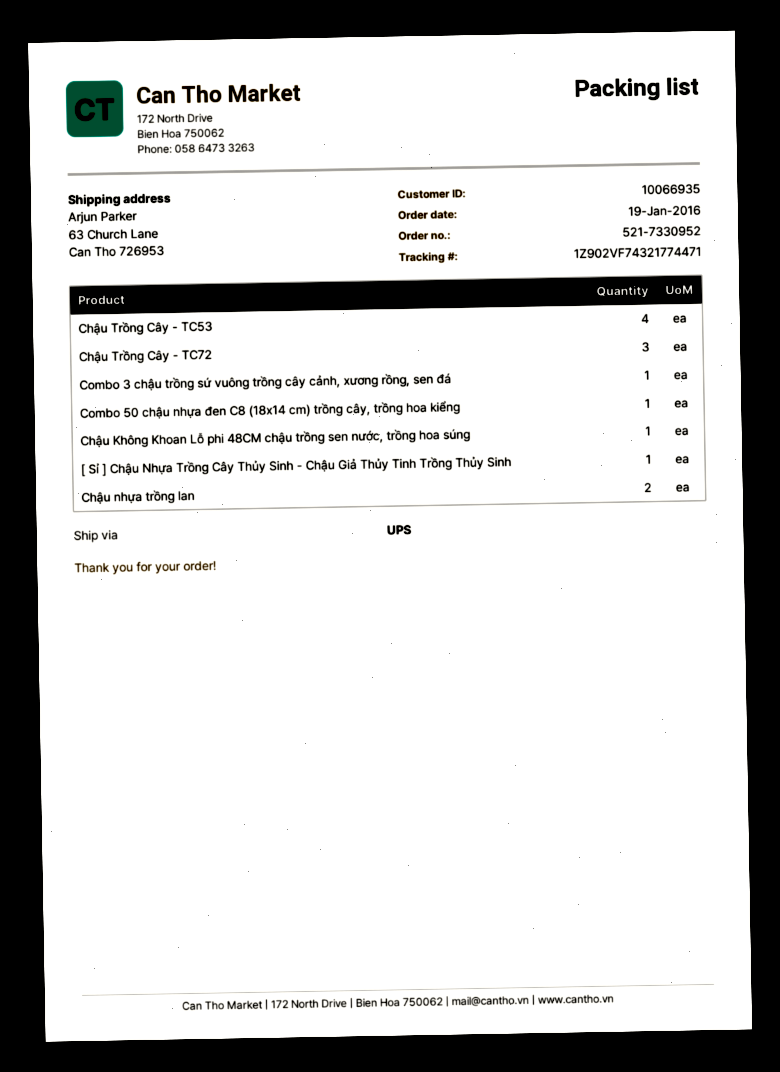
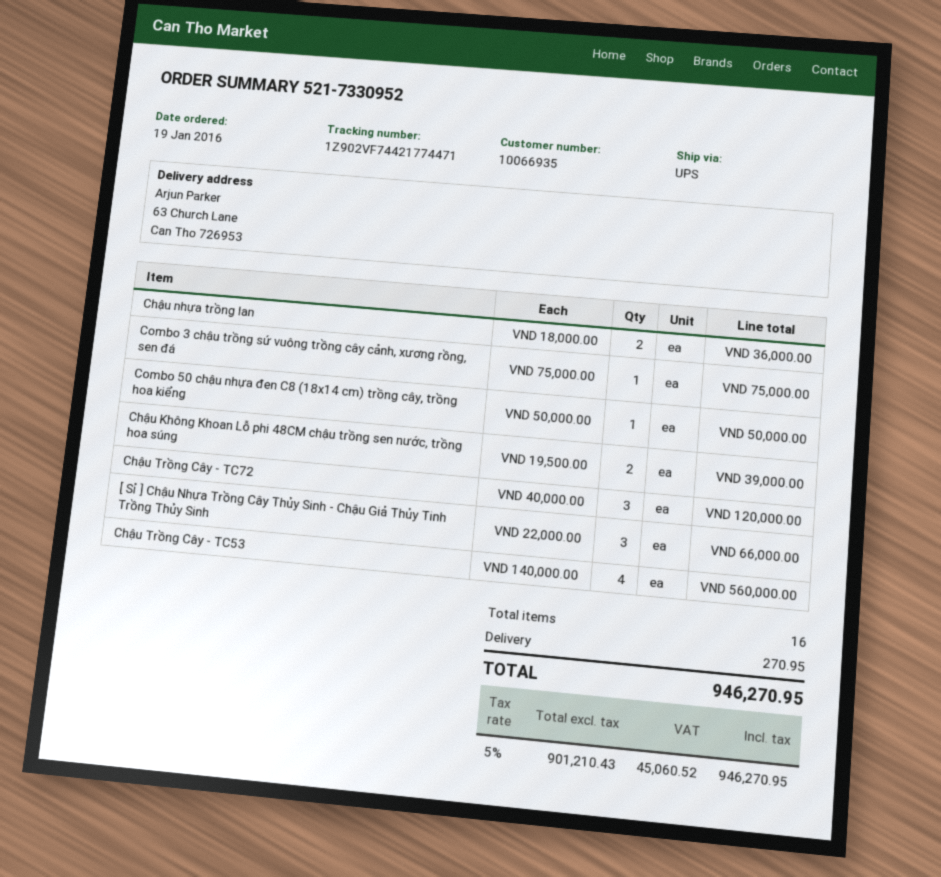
tracking number: 1Z902VF74321774471 -> 1Z902VF74421774471
Chậu Không Khoan Lỗ phi 48CM chậu trồng sen nước, trồng hoa súng: 1 -> 2
[ Sỉ ] Chậu Nhựa Trồng Cây Thủy Sinh - Chậu Giả Thủy Tinh Trồng Thủy Sinh: 1 -> 3

